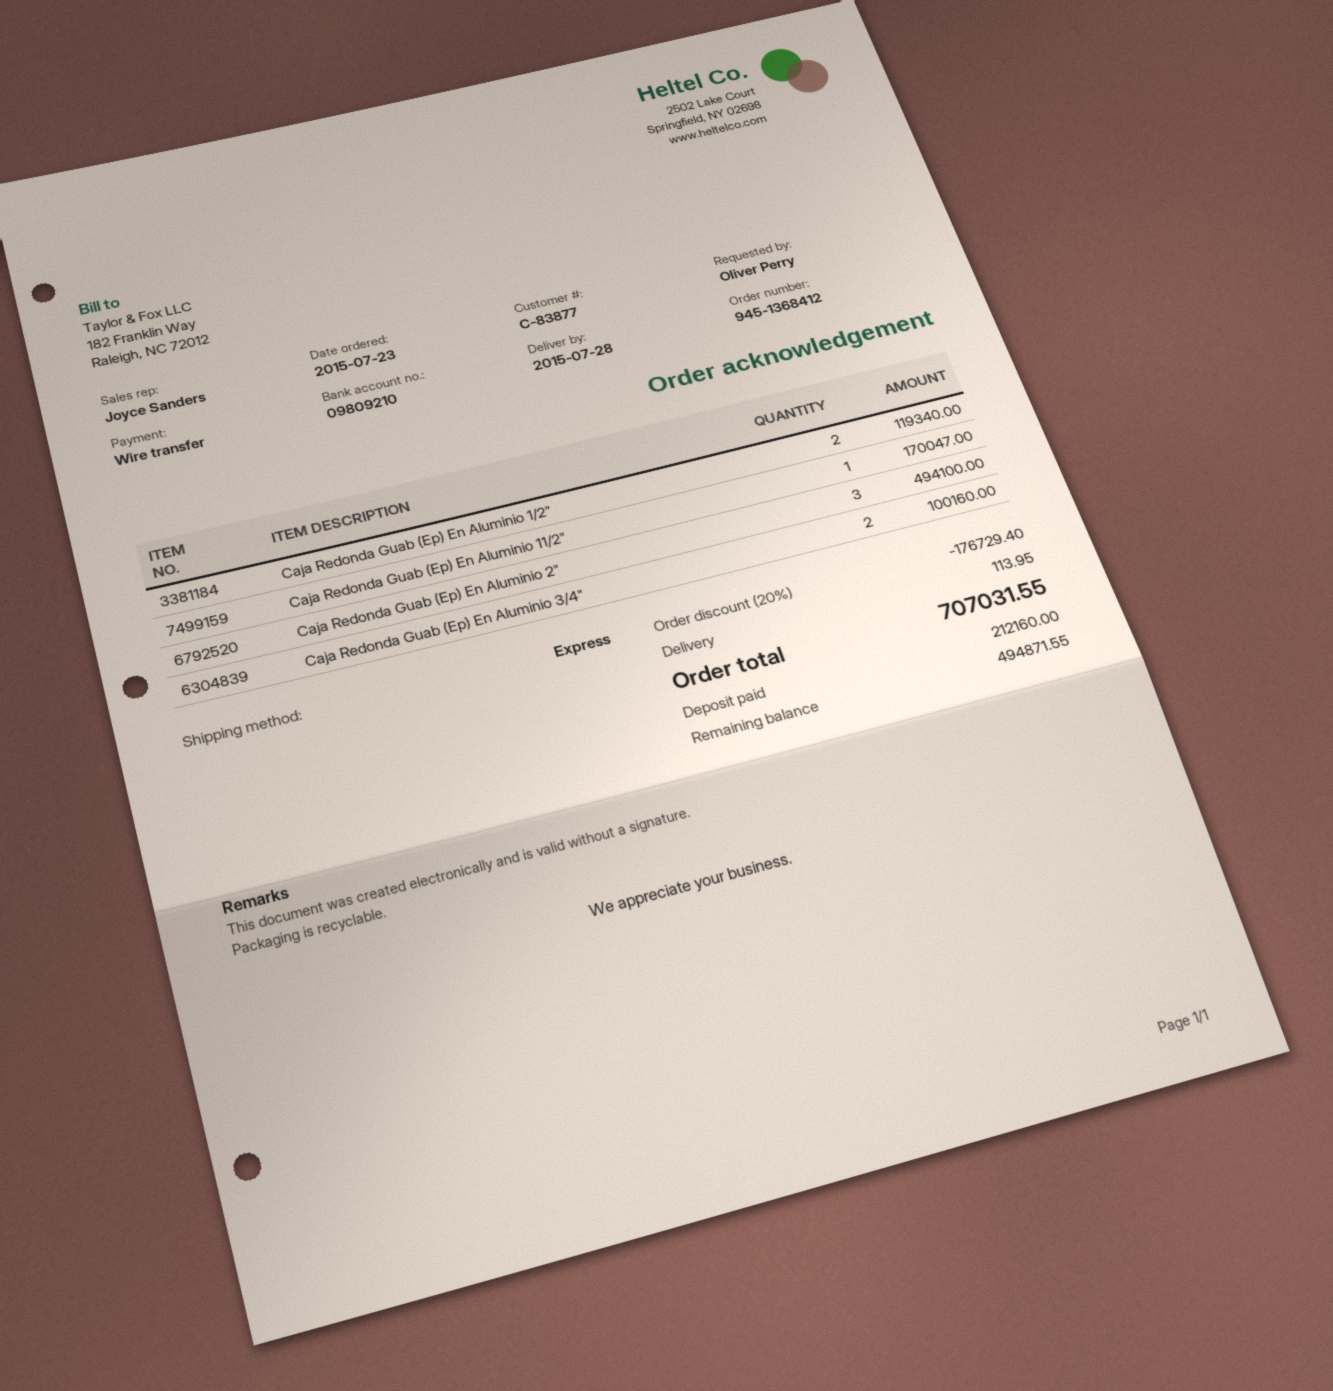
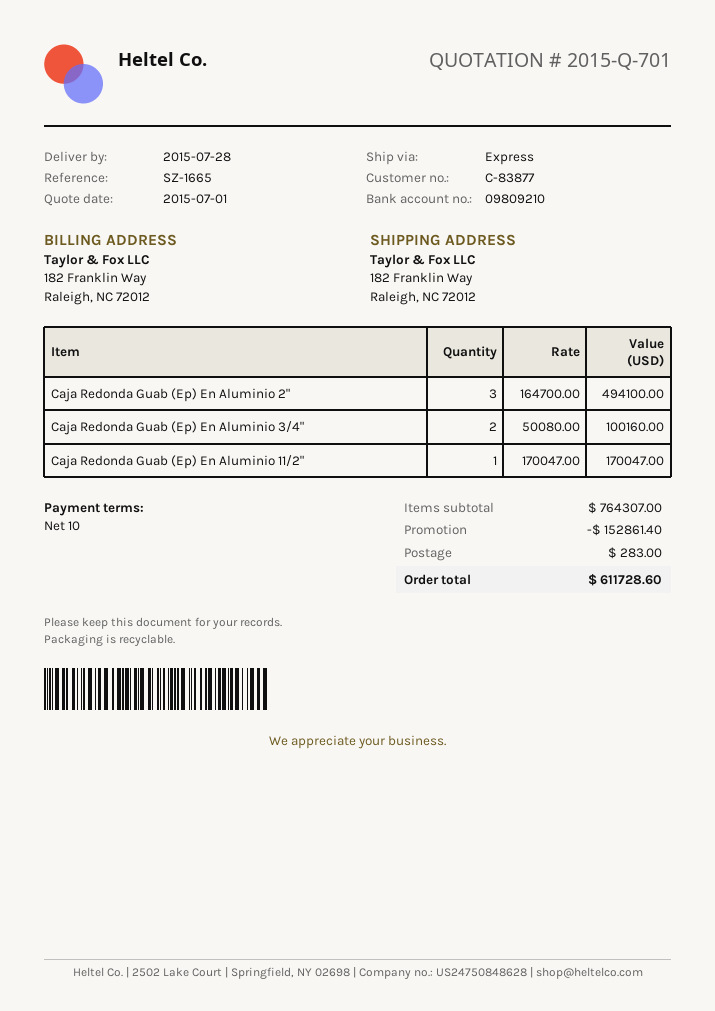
Caja Redonda Guab (Ep) En Aluminio 1/2": 2 for 119340.00 -> none
discount: 176729.40 -> 152861.40
shipping: 113.95 -> 283.00
total: 707031.55 -> 611728.60

